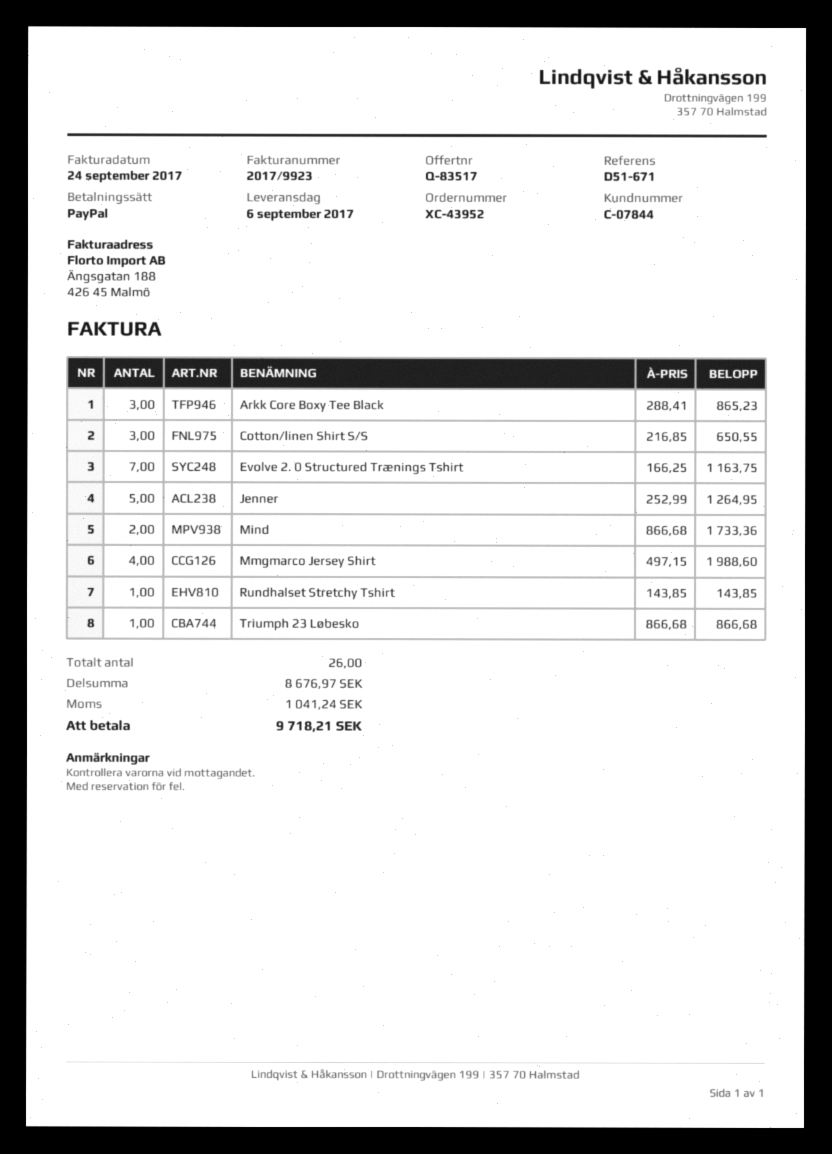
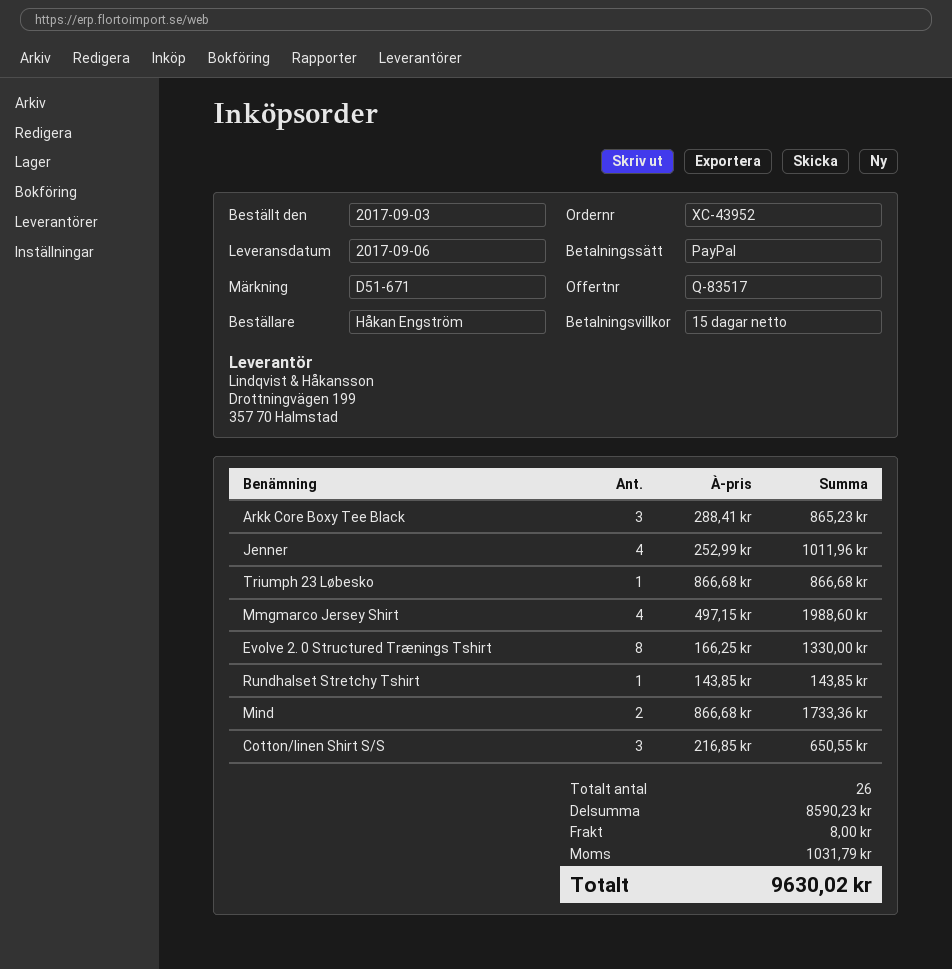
Evolve 2. 0 Structured Trænings Tshirt: 7 x 166.25 = 1163.75 -> 8 x 166.25 = 1330.00
Jenner: 5 x 252.99 = 1264.95 -> 4 x 252.99 = 1011.96
subtotal: 8676.97 -> 8590.23
shipping: none -> 8.00
tax: 1041.24 -> 1031.79
total: 9718.21 -> 9630.02

